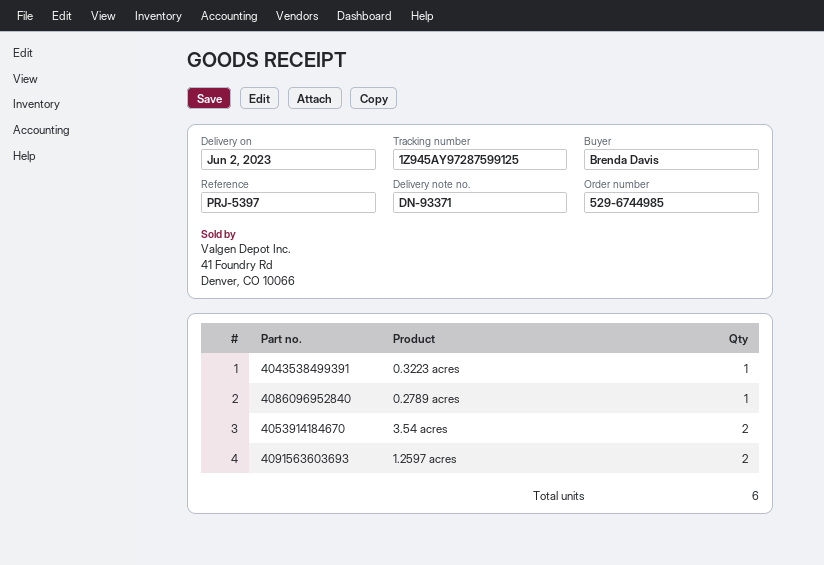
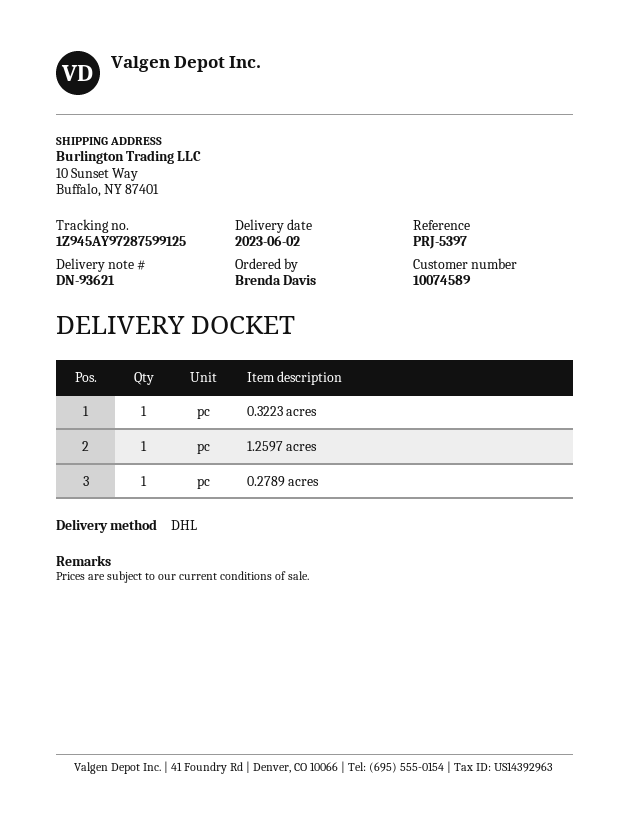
delivery note number: DN-93371 -> DN-93621
3.54 acres: 2 -> none
1.2597 acres: 2 -> 1

